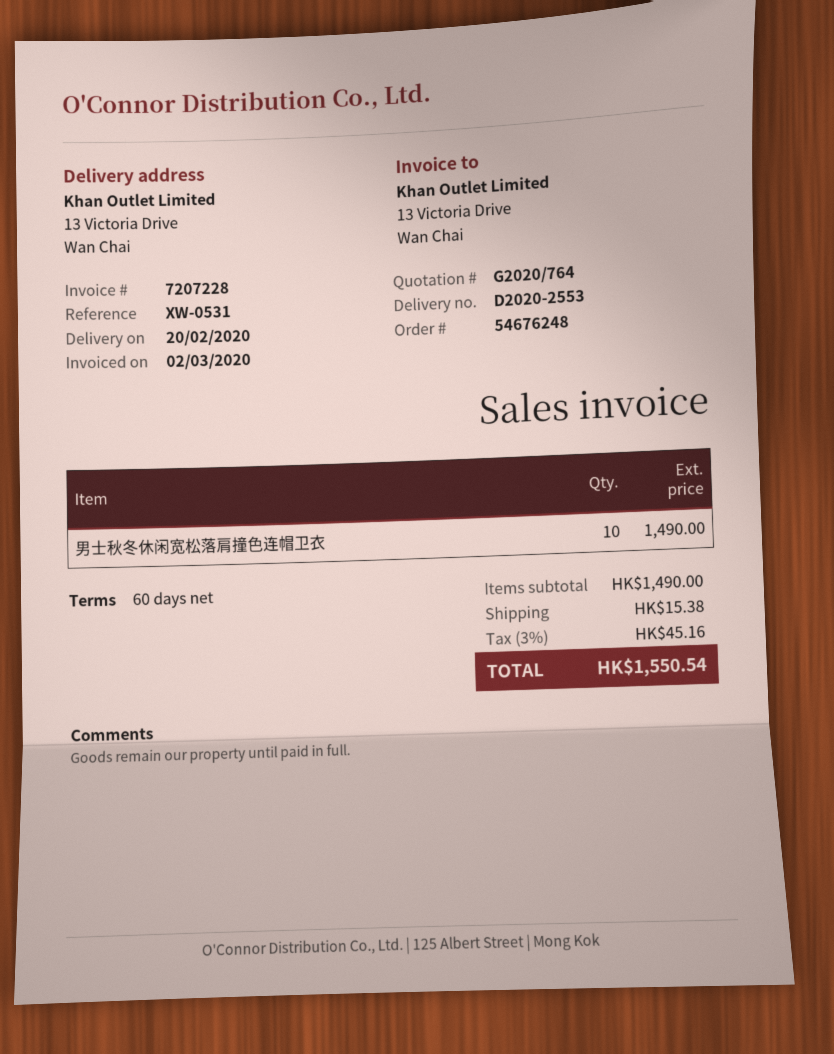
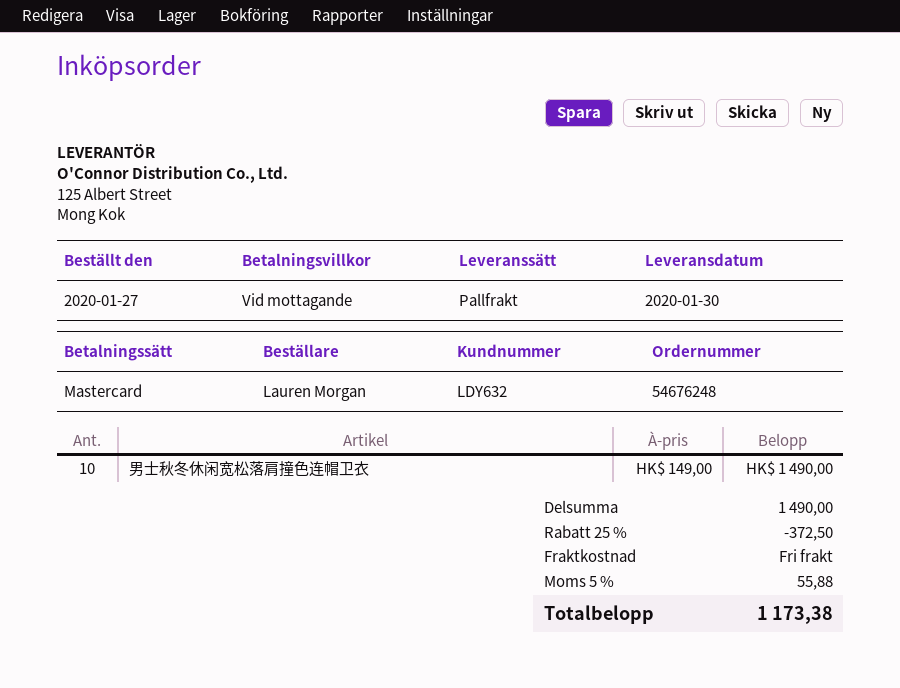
delivery date: 2020-02-20 -> 2020-01-30
payment terms: 60 days -> on receipt
discount: none -> 25% = 372.50
shipping: 15.38 -> 0.00
tax: 3% = 45.16 -> 5% = 55.88
total: 1550.54 -> 1173.38

